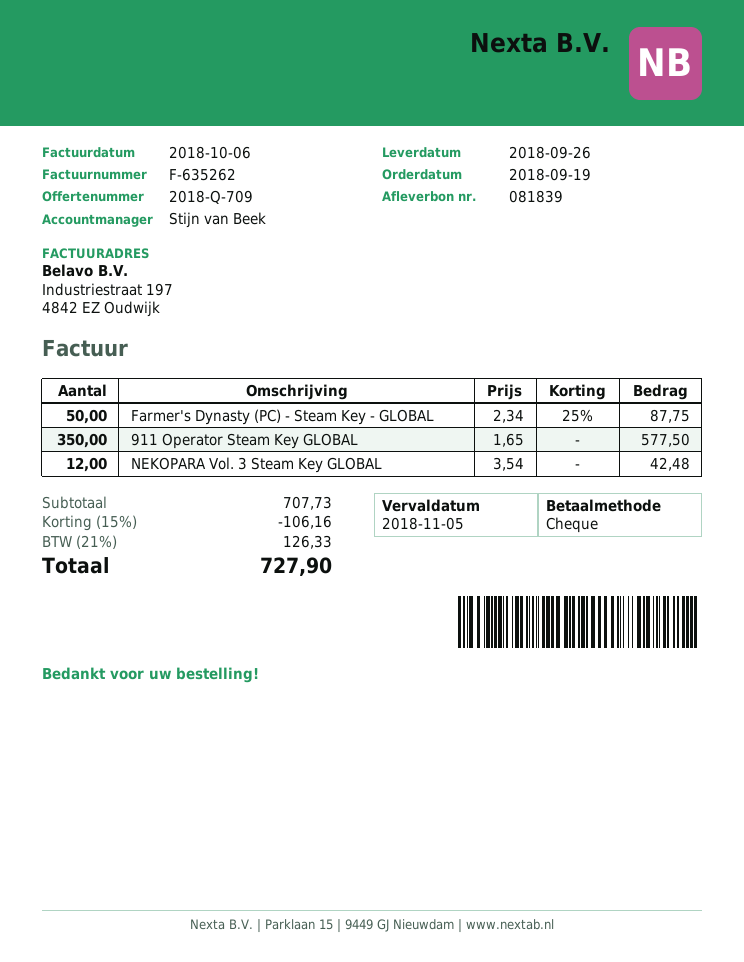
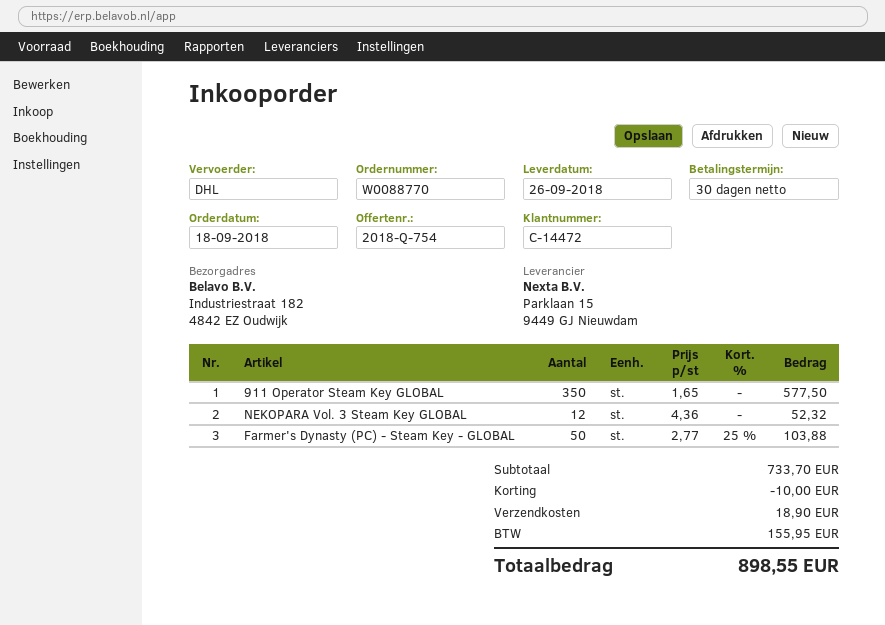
quote number: 2018-Q-709 -> 2018-Q-754
order date: 2018-09-19 -> 2018-09-18
Farmer's Dynasty (PC) - Steam Key - GLOBAL: 50 x 2.34 - 25% = 87.75 -> 50 x 2.77 - 25% = 103.88
NEKOPARA Vol. 3 Steam Key GLOBAL: 12 x 3.54 = 42.48 -> 12 x 4.36 = 52.32
subtotal: 707.73 -> 733.70
discount: 106.16 -> 10.00
shipping: none -> 18.90
tax: 126.33 -> 155.95
total: 727.90 -> 898.55

